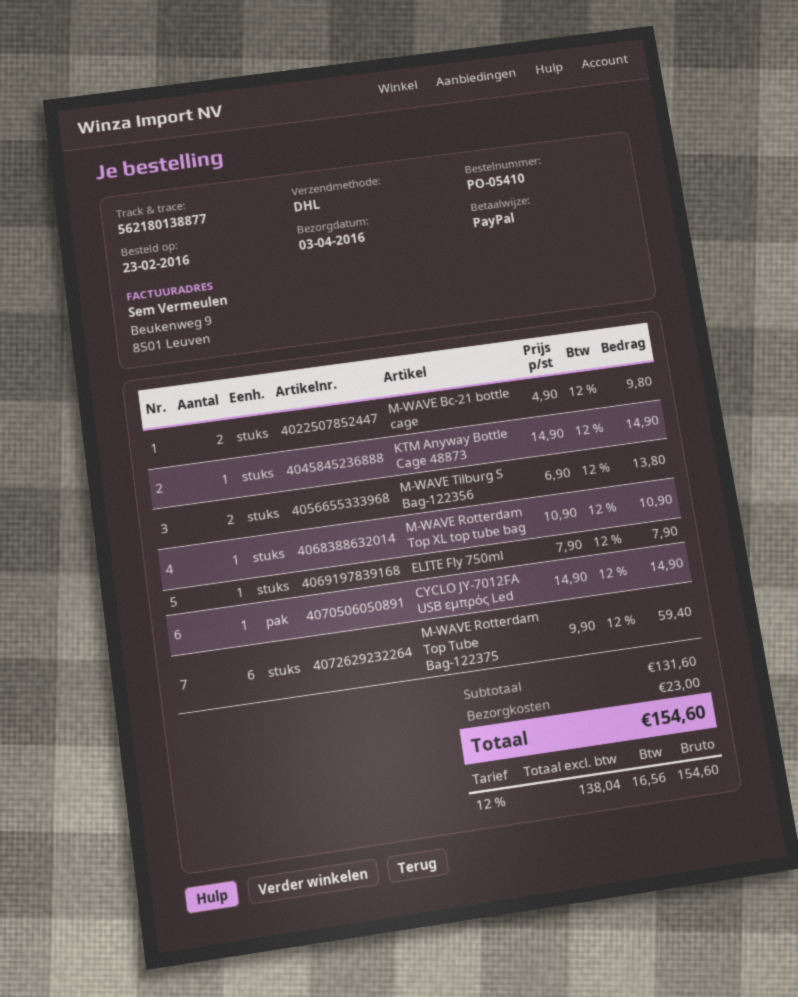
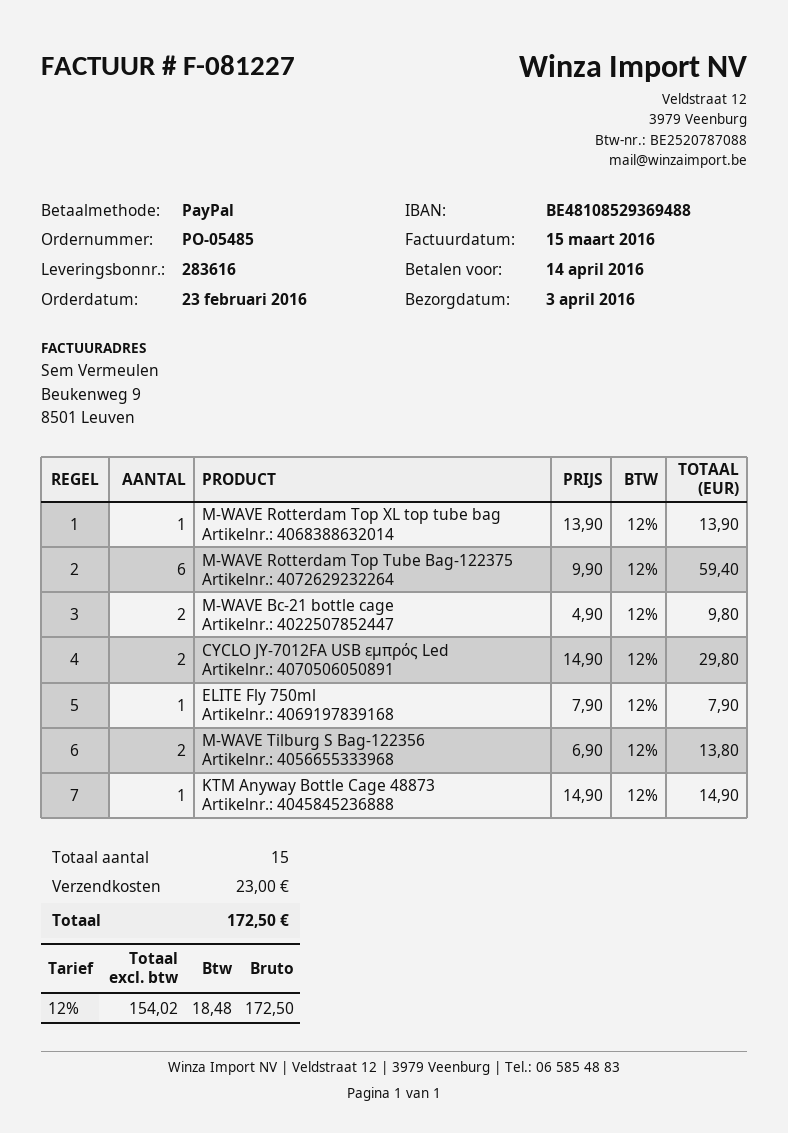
order number: PO-05410 -> PO-05485
M-WAVE Rotterdam Top XL top tube bag: 1 x 10.90 = 10.90 -> 1 x 13.90 = 13.90
CYCLO JY-7012FA USB εμπρός Led: 1 x 14.90 = 14.90 -> 2 x 14.90 = 29.80
net: 138.04 -> 154.02
tax: 12% = 16.56 -> 12% = 18.48
total: 154.60 -> 172.50

